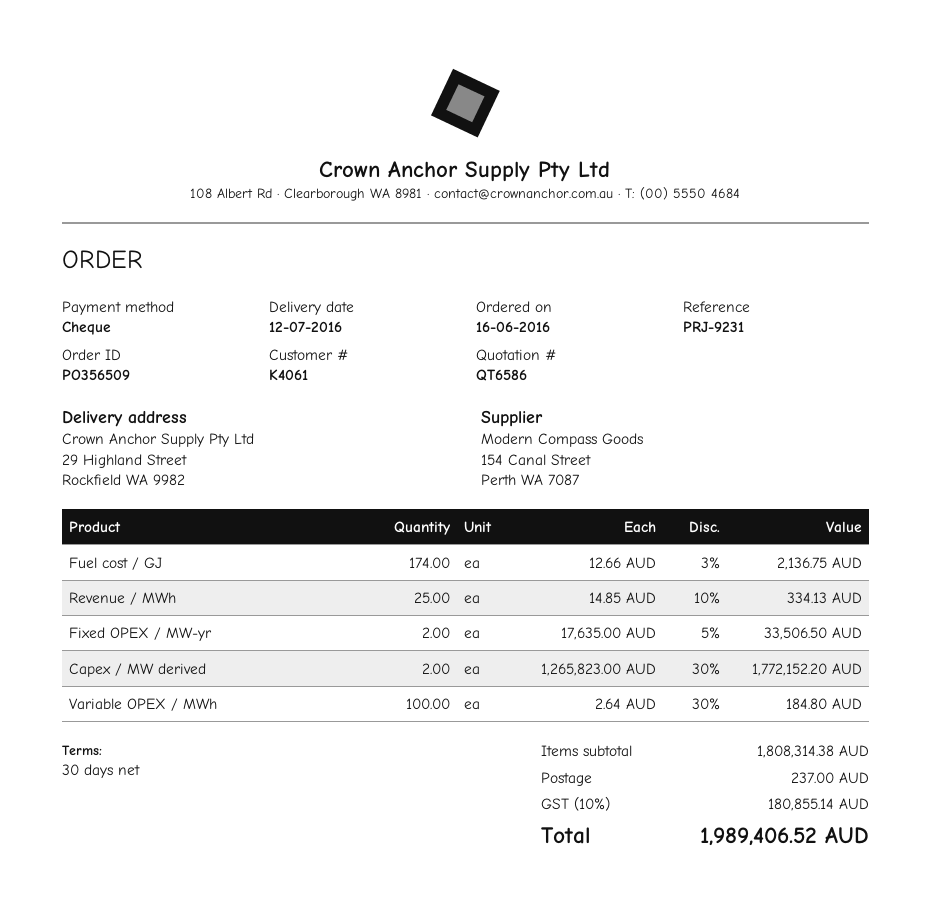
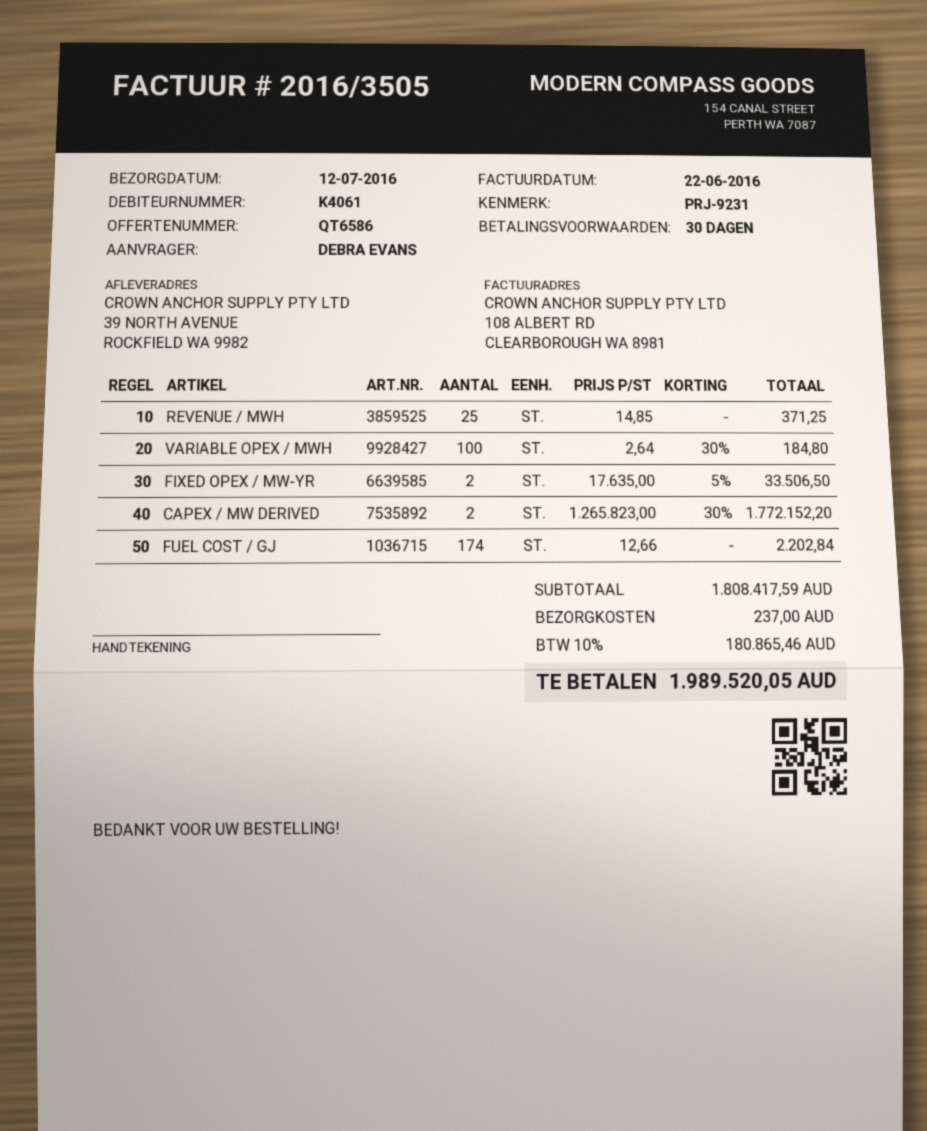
ship to: 29 Highland Street, Rockfield WA 9982 -> 39 NORTH AVENUE, ROCKFIELD WA 9982
Fuel cost / GJ: 174 x 12.66 - 3% = 2136.75 -> 174 x 12.66 = 2202.84
Revenue / MWh: 25 x 14.85 - 10% = 334.13 -> 25 x 14.85 = 371.25
subtotal: 1808314.38 -> 1808417.59
tax: 10% = 180855.14 -> 10% = 180865.46
total: 1989406.52 -> 1989520.05

